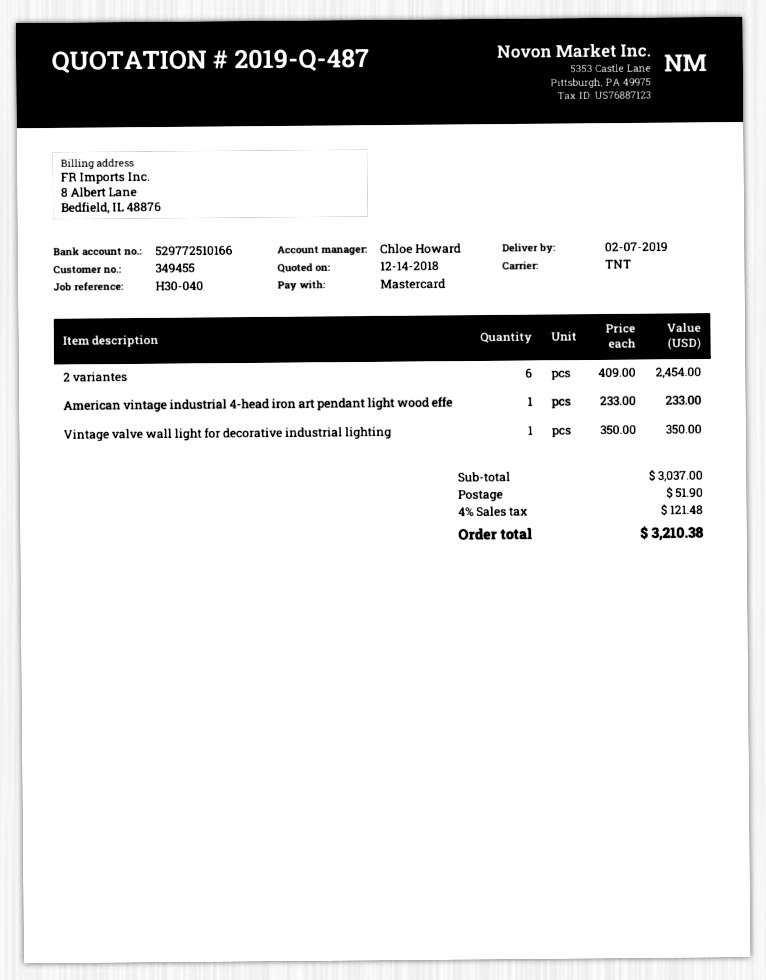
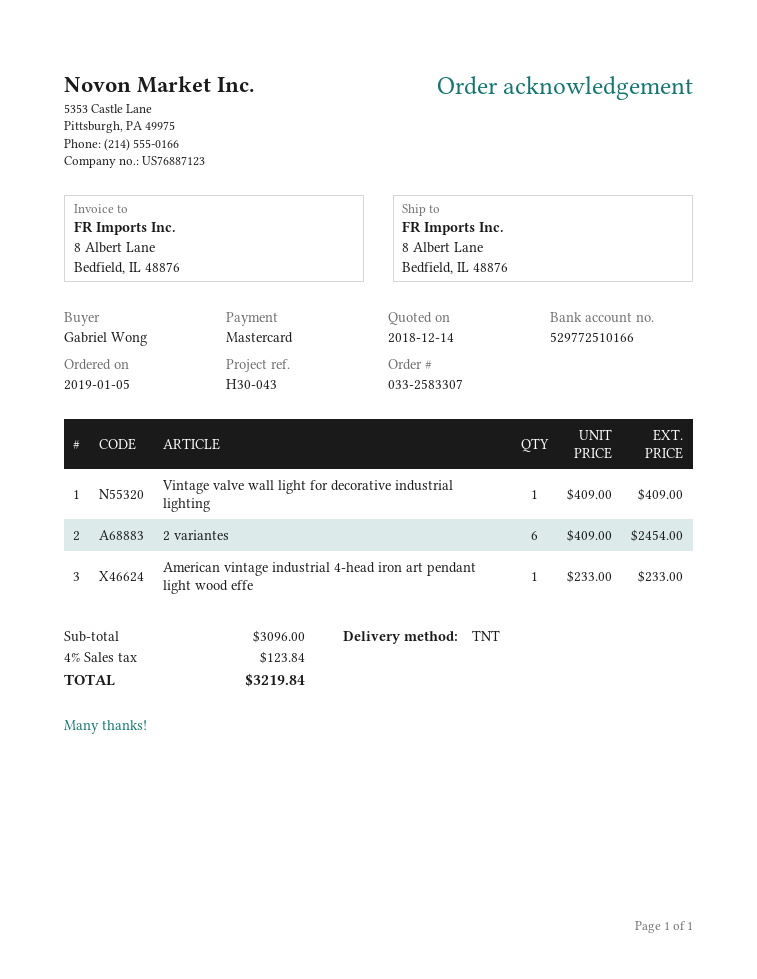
reference: H30-040 -> H30-043
Vintage valve wall light for decorative industrial lighting: 1 x 350.00 = 350.00 -> 1 x 409.00 = 409.00
subtotal: 3037.00 -> 3096.00
shipping: 51.90 -> none
tax: 4% = 121.48 -> 4% = 123.84
total: 3210.38 -> 3219.84

